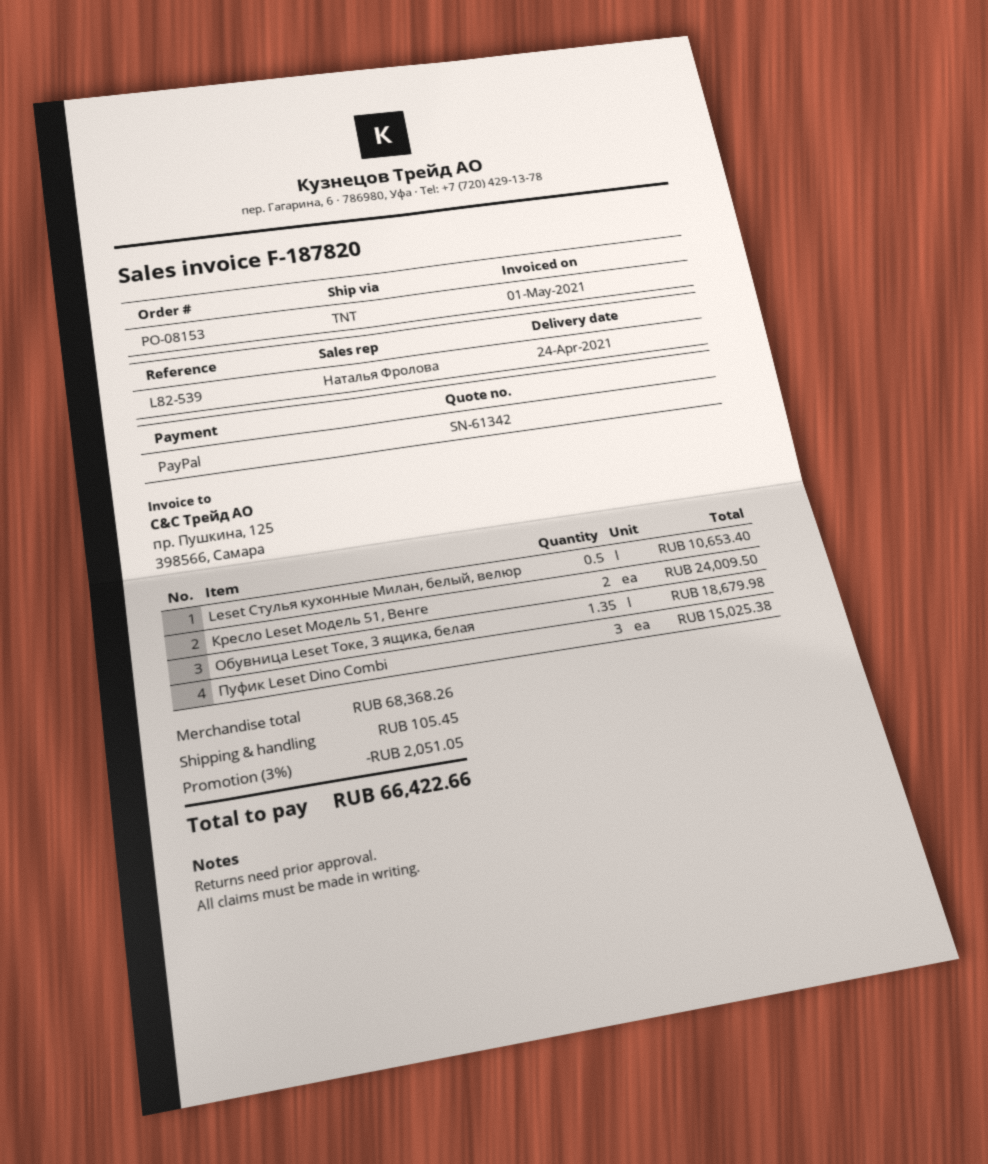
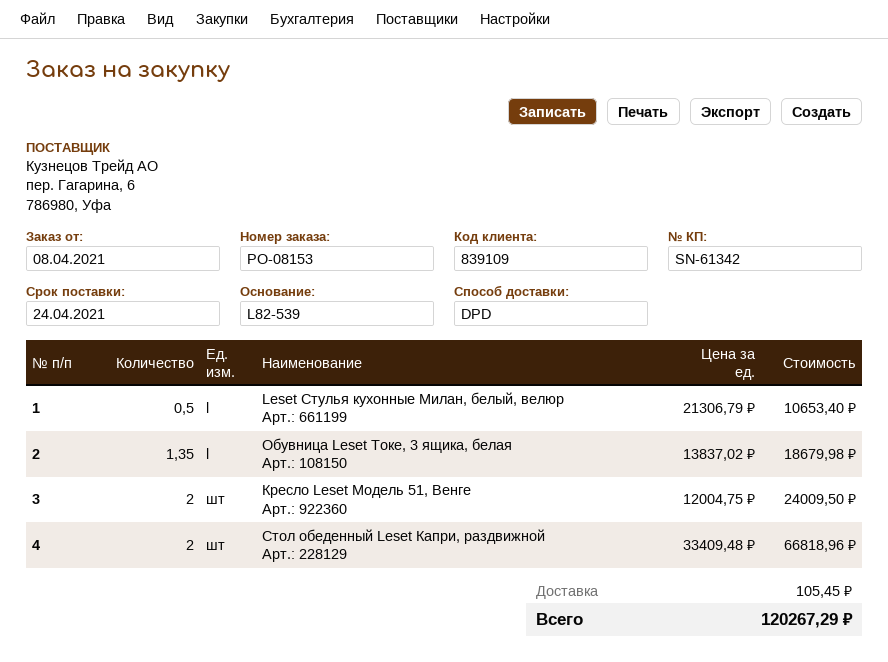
shipping method: TNT -> DPD
Пуфик Leset Dino Combi: 3 for 15025.38 -> none
Стол обеденный Leset Капри, раздвижной: none -> 2 for 66818.96
discount: 3% = 2051.05 -> none
total: 66422.66 -> 120267.29

